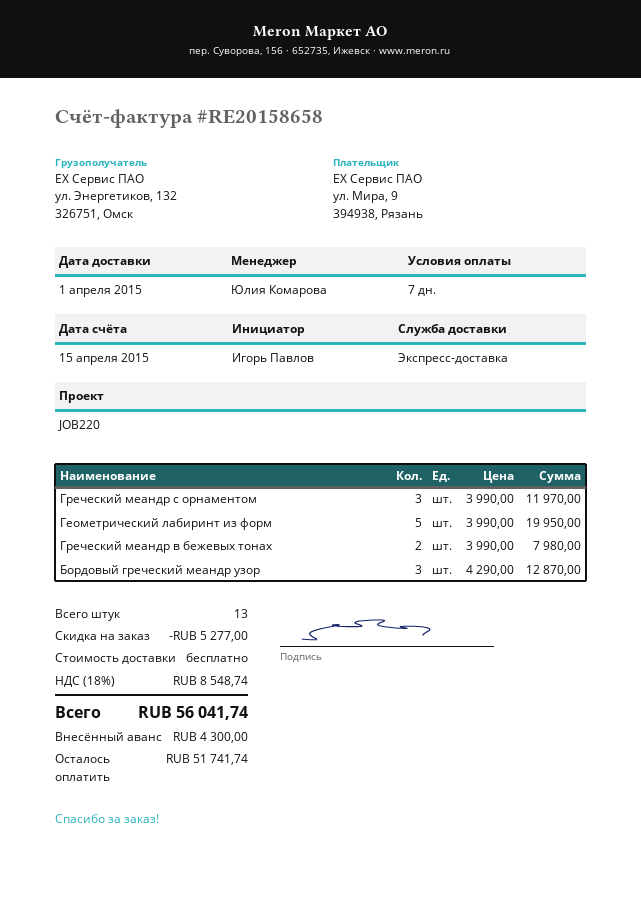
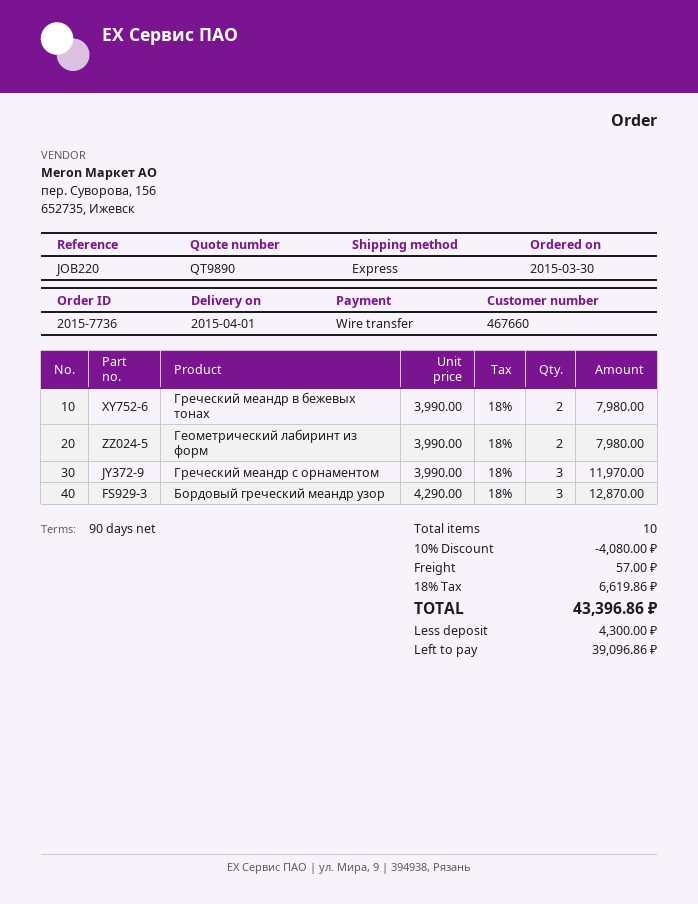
payment terms: 7 days -> 90 days
Геометрический лабиринт из форм: 5 x 3990.00 = 19950.00 -> 2 x 3990.00 = 7980.00
total quantity: 13 -> 10
discount: 5277.00 -> 4080.00
shipping: 0.00 -> 57.00
tax: 18% = 8548.74 -> 18% = 6619.86
total: 56041.74 -> 43396.86
balance: 51741.74 -> 39096.86

